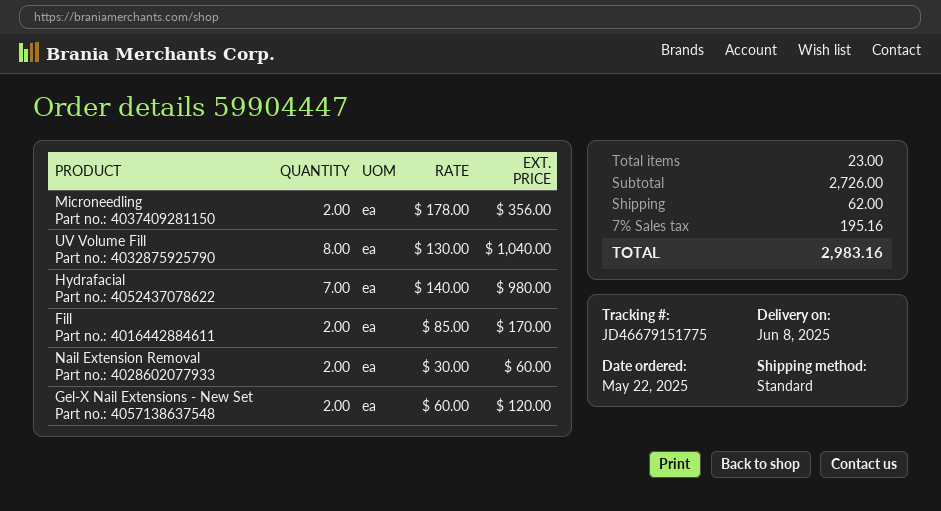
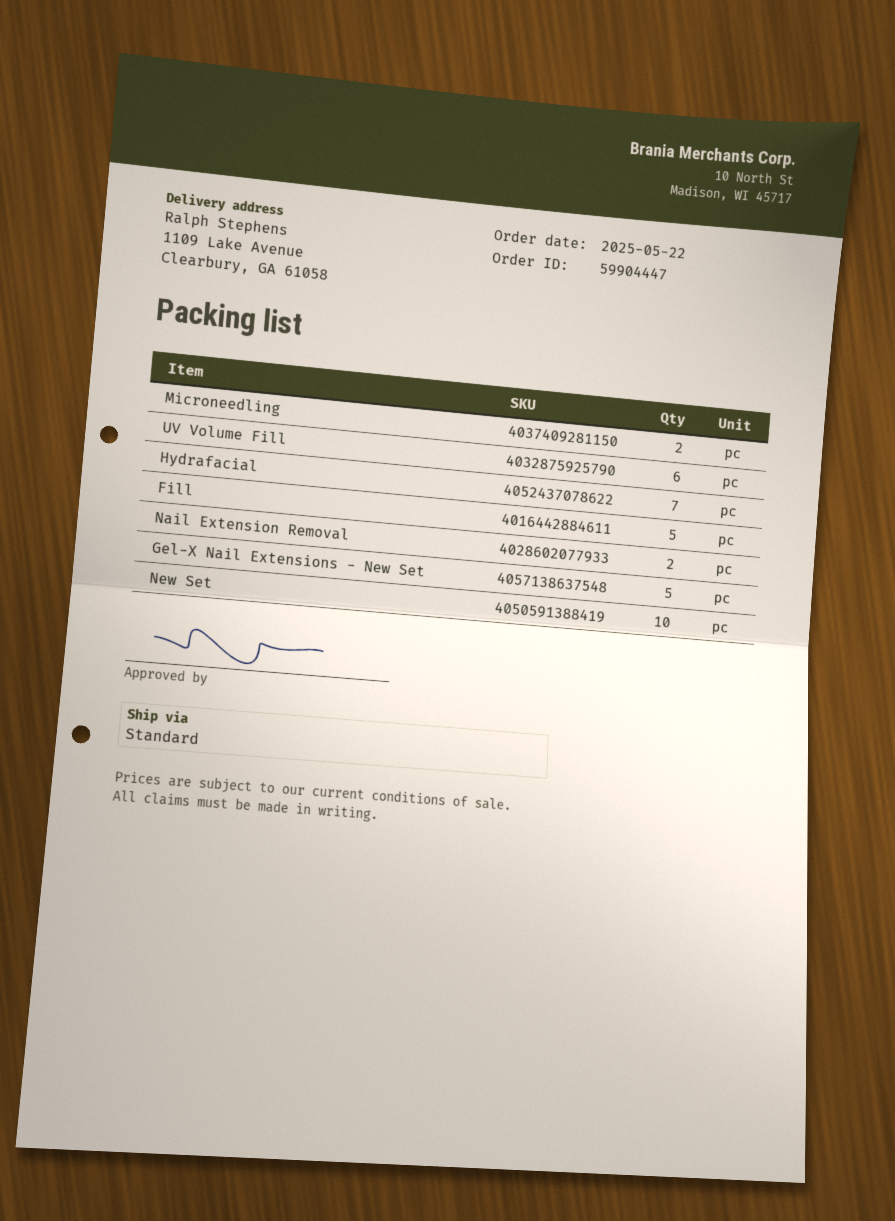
UV Volume Fill: 8 -> 6
Fill: 2 -> 5
Gel-X Nail Extensions - New Set: 2 -> 5
New Set: none -> 10

